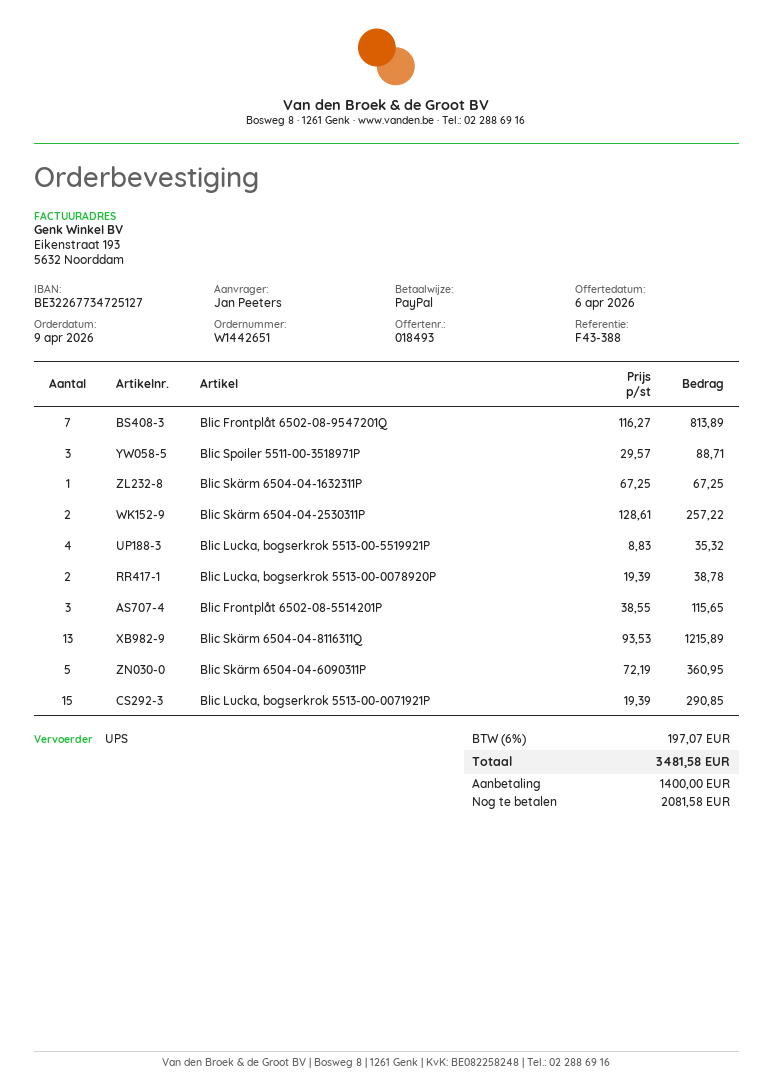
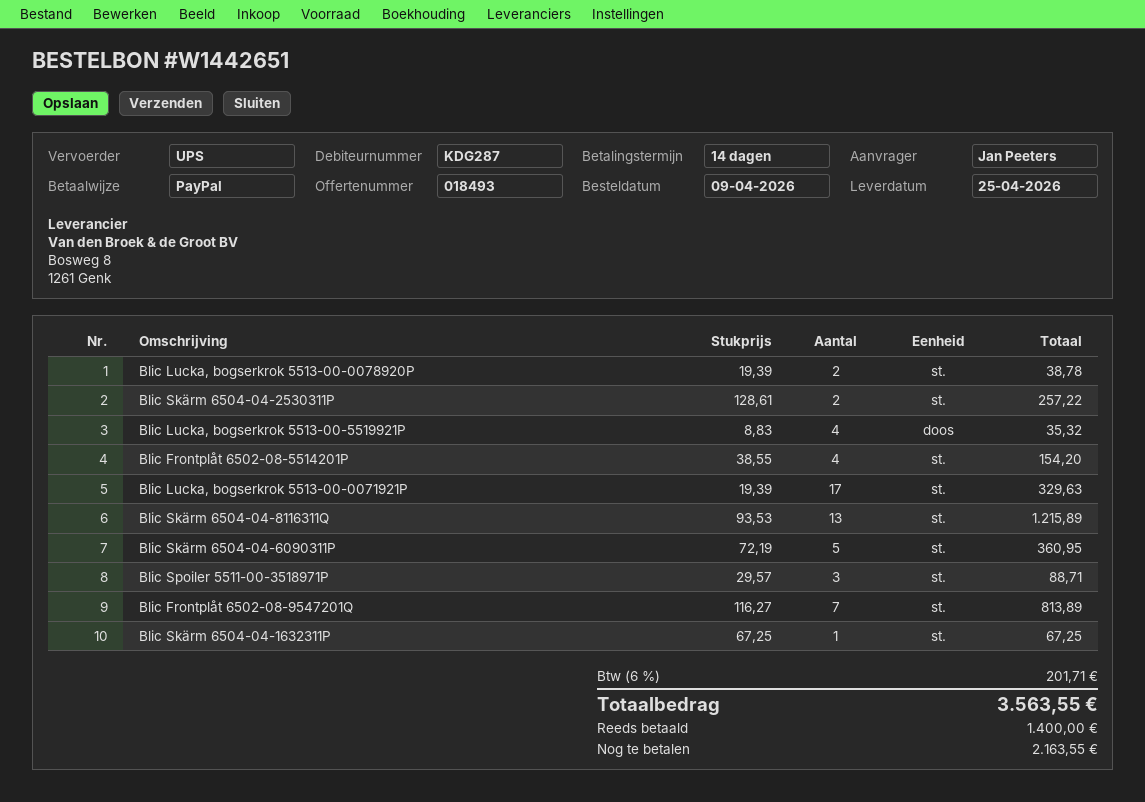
Blic Frontplåt 6502-08-5514201P: 3 x 38.55 = 115.65 -> 4 x 38.55 = 154.20
Blic Lucka, bogserkrok 5513-00-0071921P: 15 x 19.39 = 290.85 -> 17 x 19.39 = 329.63
tax: 6% = 197.07 -> 6% = 201.71
total: 3481.58 -> 3563.55
balance: 2081.58 -> 2163.55

